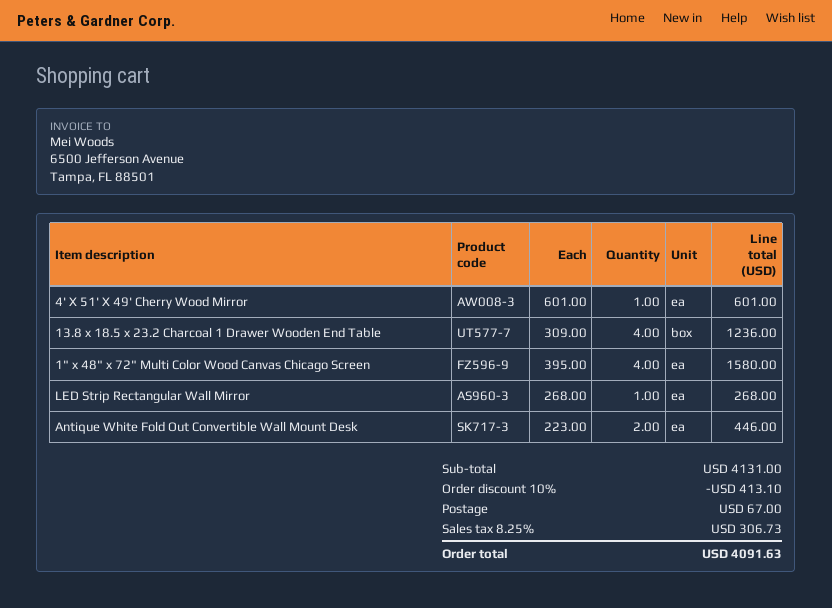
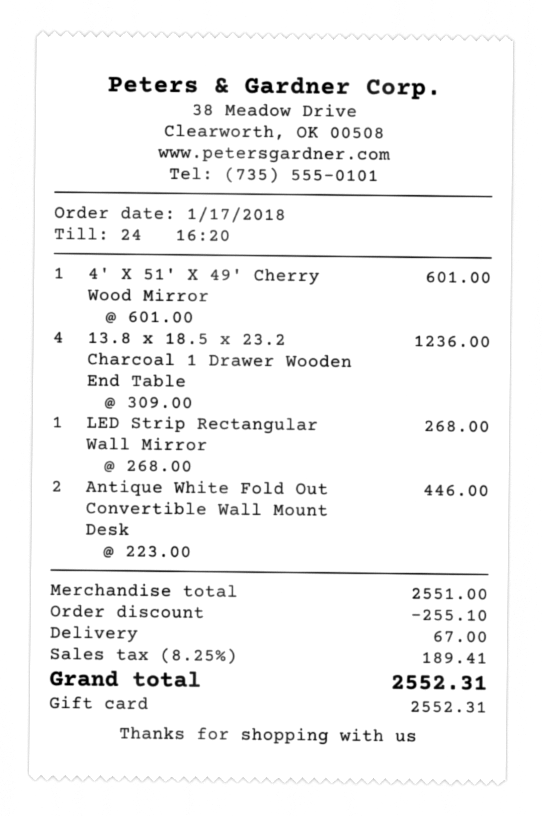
1" x 48" x 72" Multi Color Wood Canvas Chicago Screen: 4 x 395.00 = 1580.00 -> none
subtotal: 4131.00 -> 2551.00
discount: 413.10 -> 255.10
tax: 8.25% = 306.73 -> 8.25% = 189.41
total: 4091.63 -> 2552.31

